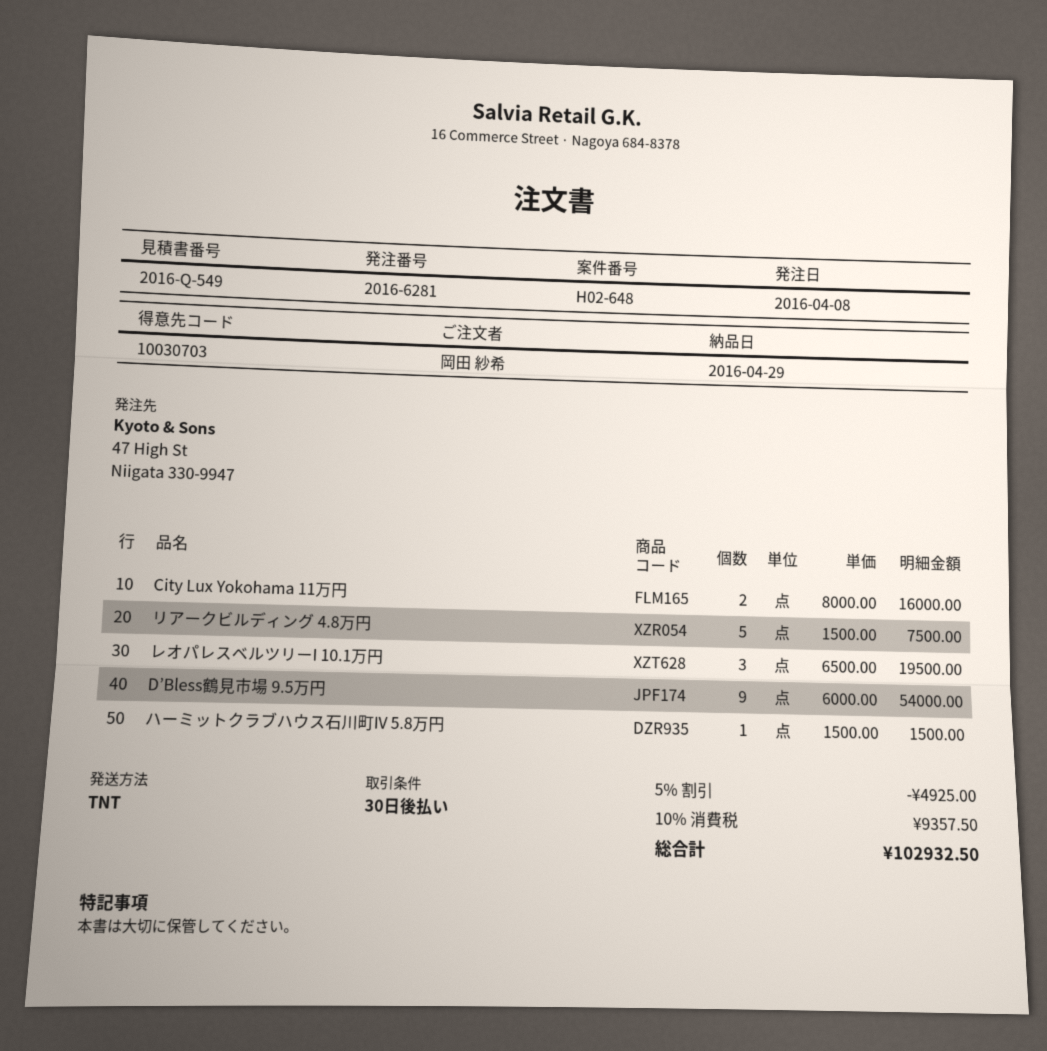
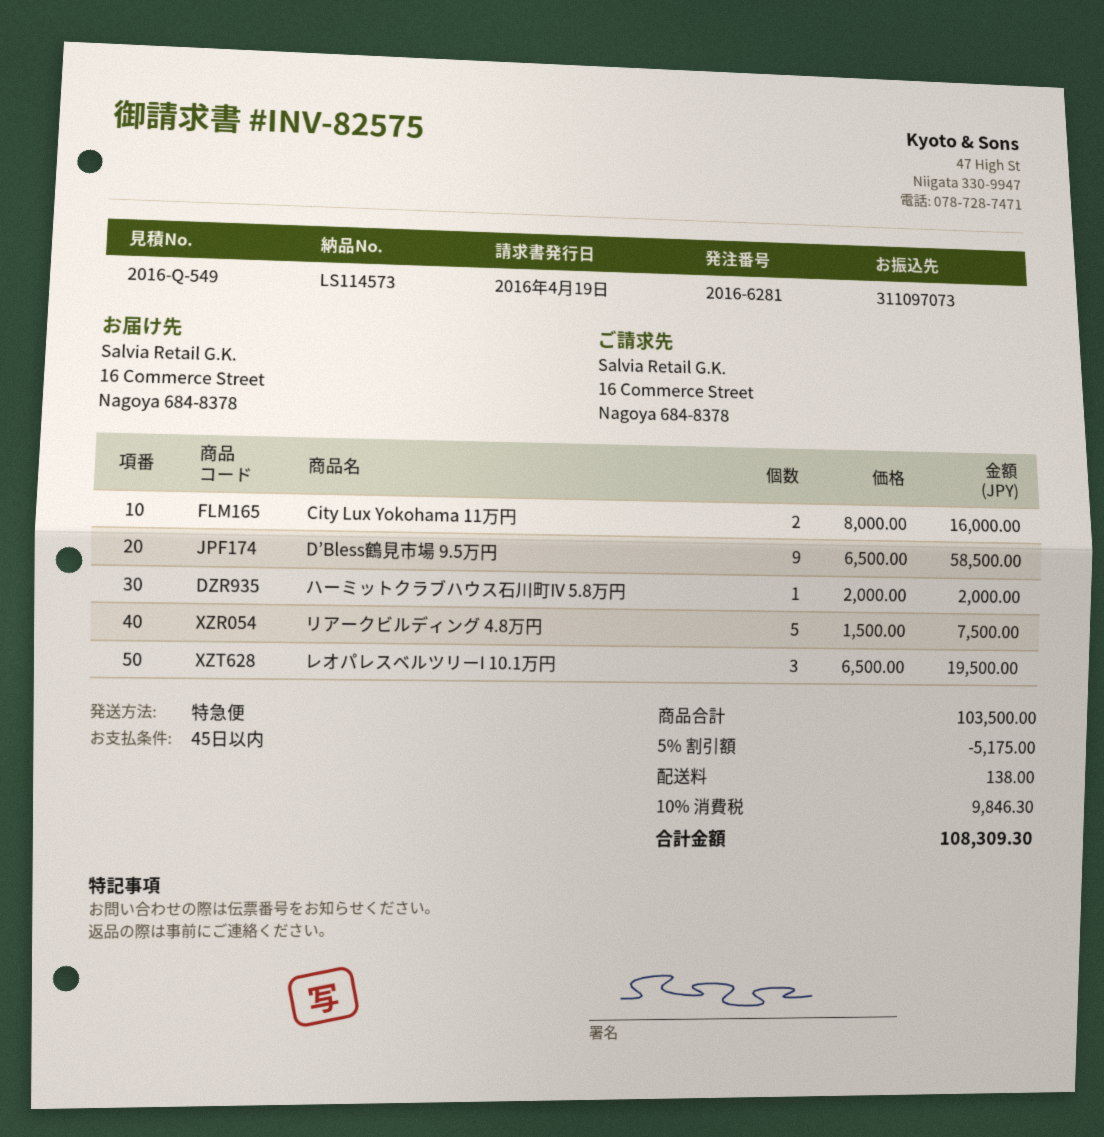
payment terms: 30 days -> 45 days
shipping method: TNT -> express
D’Bless鶴見市場 9.5万円: 9 x 6000.00 = 54000.00 -> 9 x 6500.00 = 58500.00
ハーミットクラブハウス石川町IV 5.8万円: 1 x 1500.00 = 1500.00 -> 1 x 2000.00 = 2000.00
discount: 5% = 4925.00 -> 5% = 5175.00
shipping: none -> 138.00
tax: 10% = 9357.50 -> 10% = 9846.30
total: 102932.50 -> 108309.30

